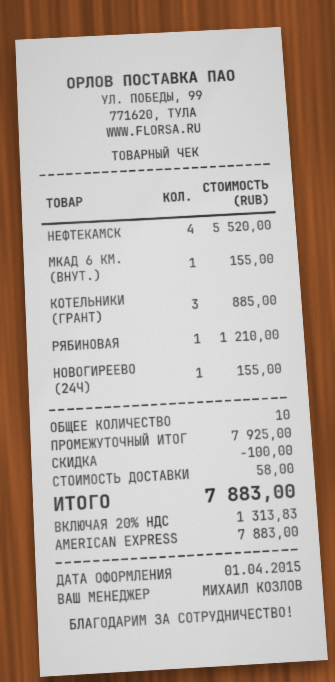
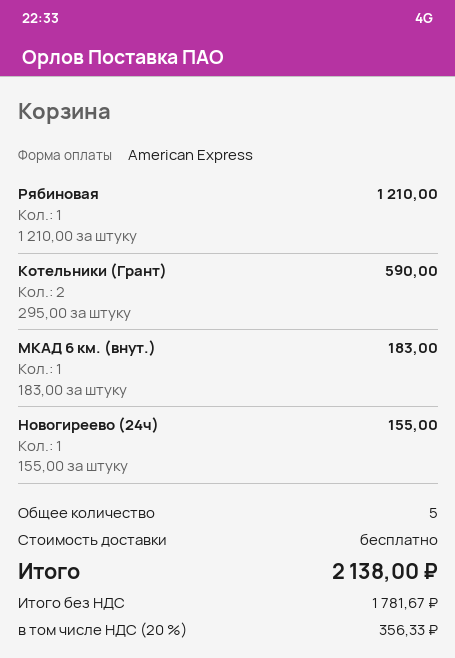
НЕФТЕКАМСК: 4 for 5520.00 -> none
МКАД 6 КМ. (ВНУТ.): 1 for 155.00 -> 1 for 183.00
КОТЕЛЬНИКИ (ГРАНТ): 3 for 885.00 -> 2 for 590.00
total quantity: 10 -> 5
discount: 100.00 -> none
shipping: 58.00 -> 0.00
tax: 20% = 1313.83 -> 20% = 356.33
total: 7883.00 -> 2138.00

